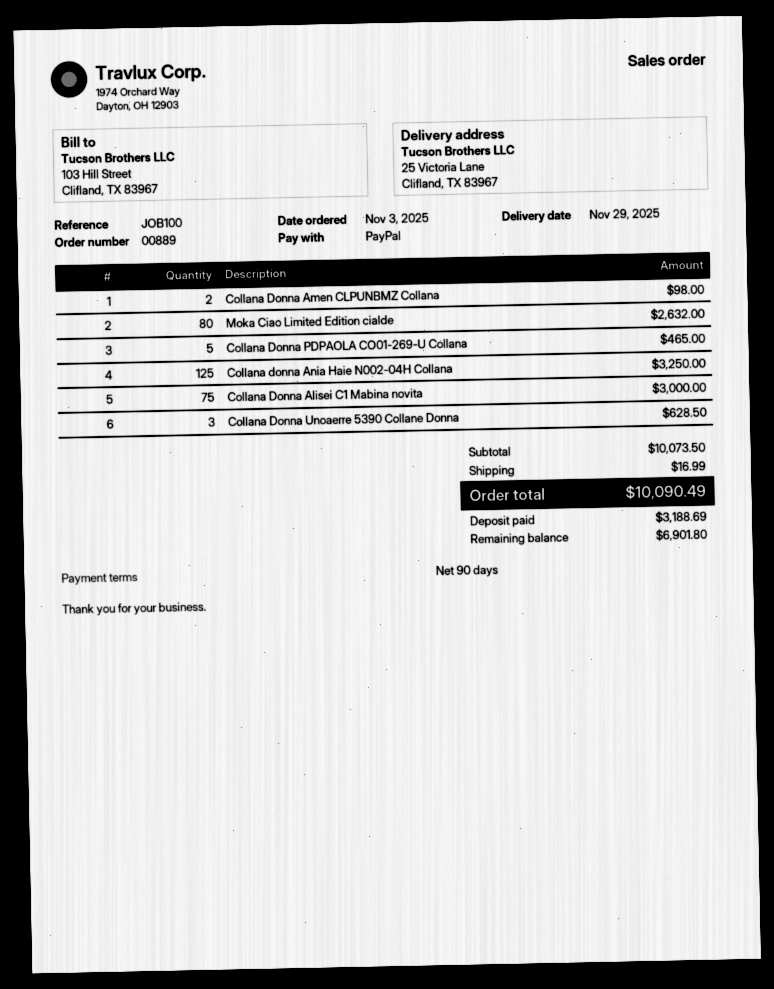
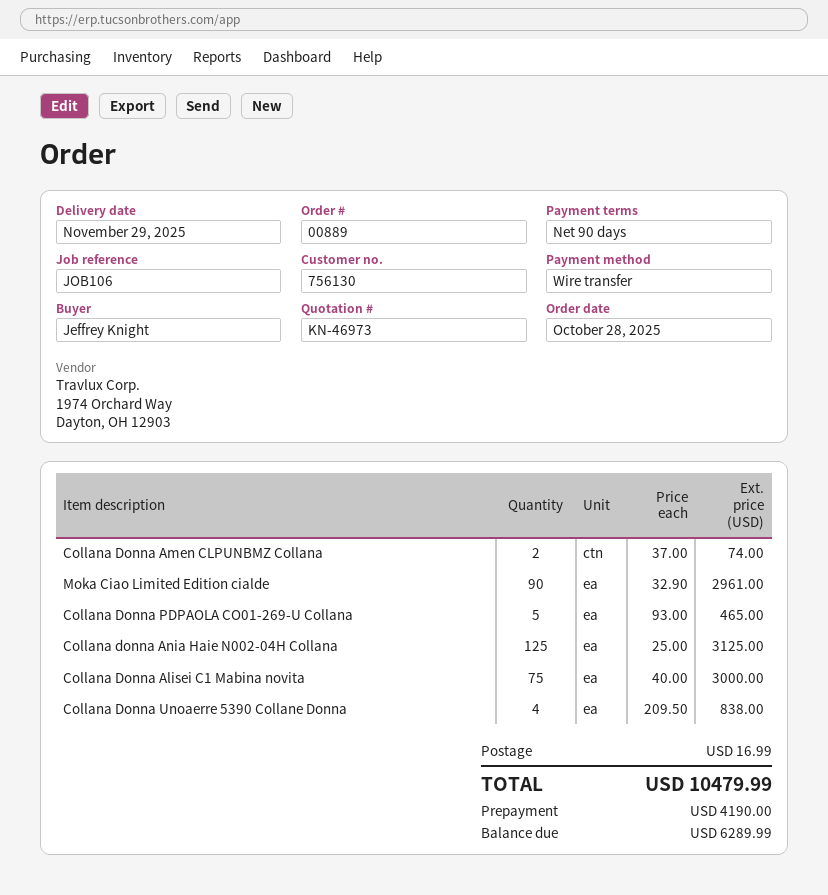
order date: 2025-11-03 -> 2025-10-28
reference: JOB100 -> JOB106
payment method: PayPal -> bank transfer
Collana Donna Amen CLPUNBMZ Collana: 2 for 98.00 -> 2 for 74.00
Moka Ciao Limited Edition cialde: 80 for 2632.00 -> 90 for 2961.00
Collana donna Ania Haie N002-04H Collana: 125 for 3250.00 -> 125 for 3125.00
Collana Donna Unoaerre 5390 Collane Donna: 3 for 628.50 -> 4 for 838.00
total: 10090.49 -> 10479.99
deposit: 3188.69 -> 4190.00
balance: 6901.80 -> 6289.99

